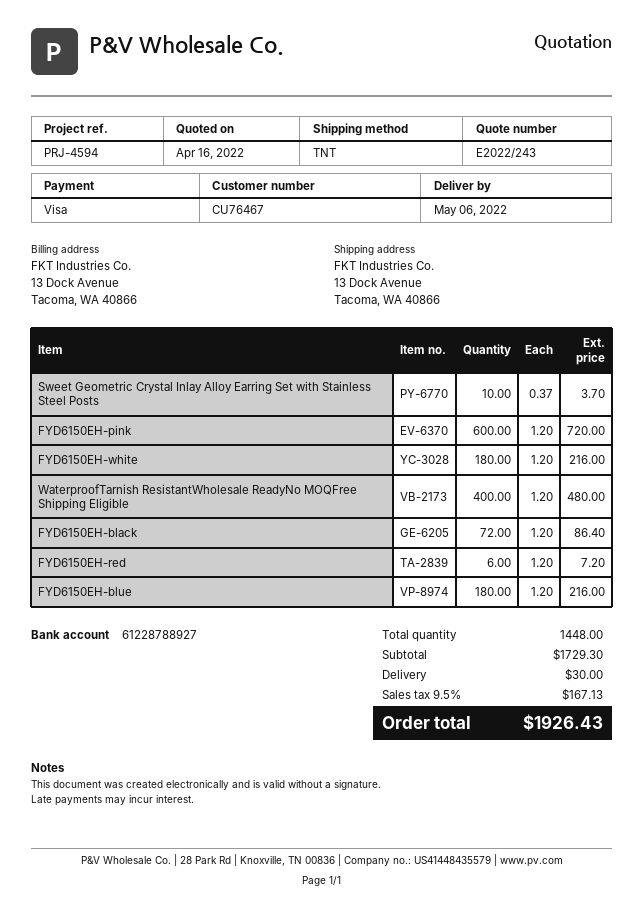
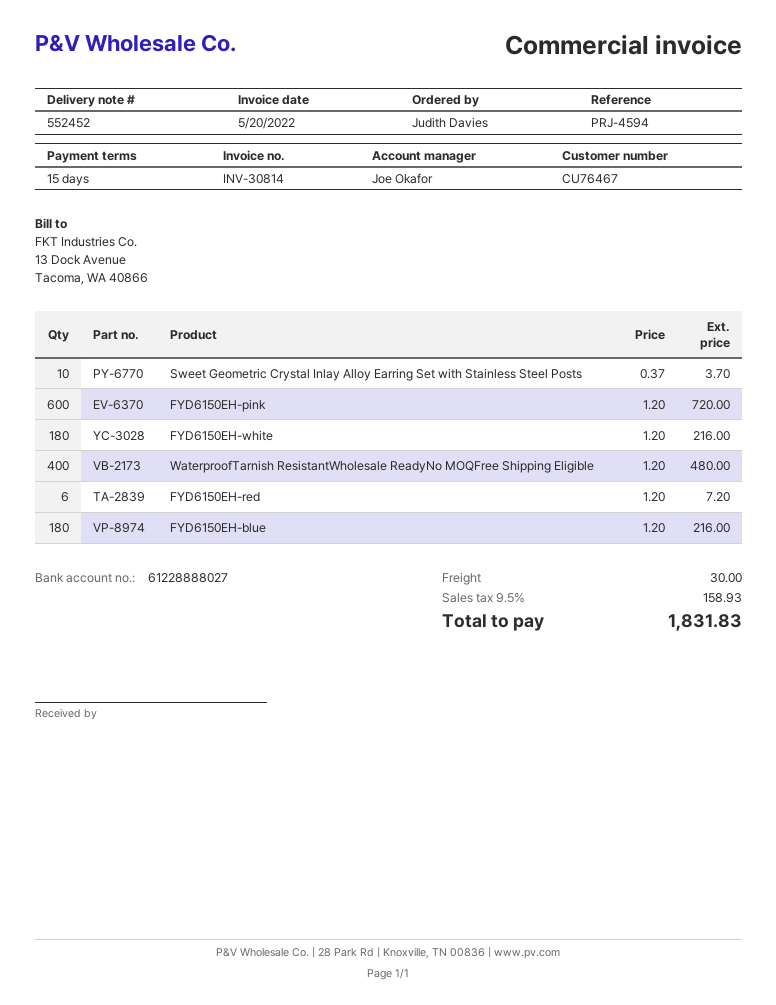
bank account: 61228788927 -> 61228888027
FYD6150EH-black: 72 x 1.20 = 86.40 -> none
tax: 9.5% = 167.13 -> 9.5% = 158.93
total: 1926.43 -> 1831.83

